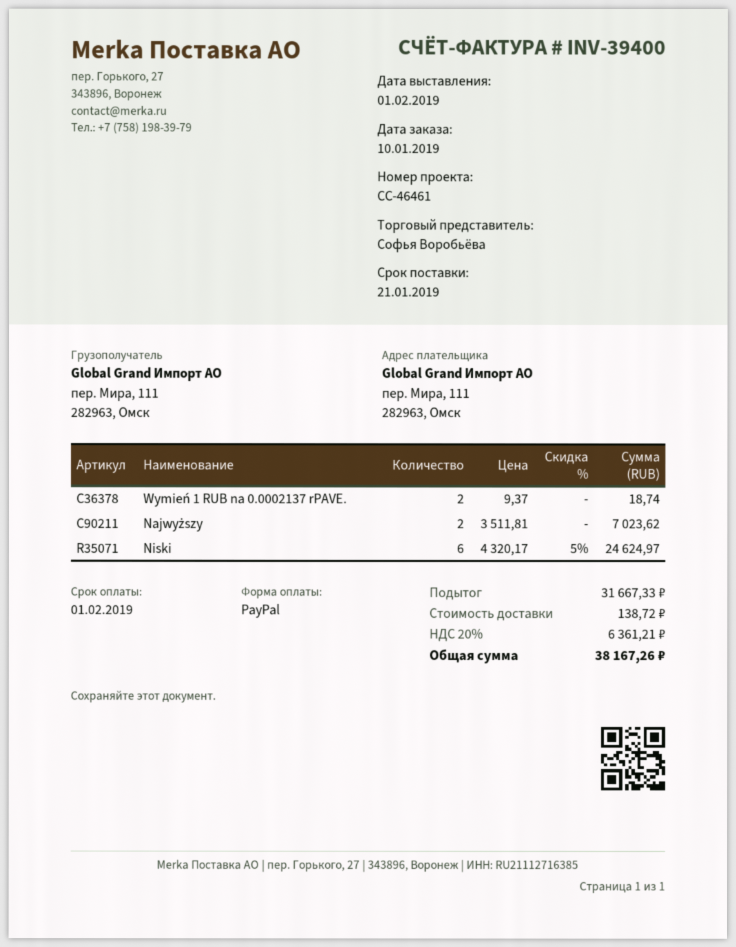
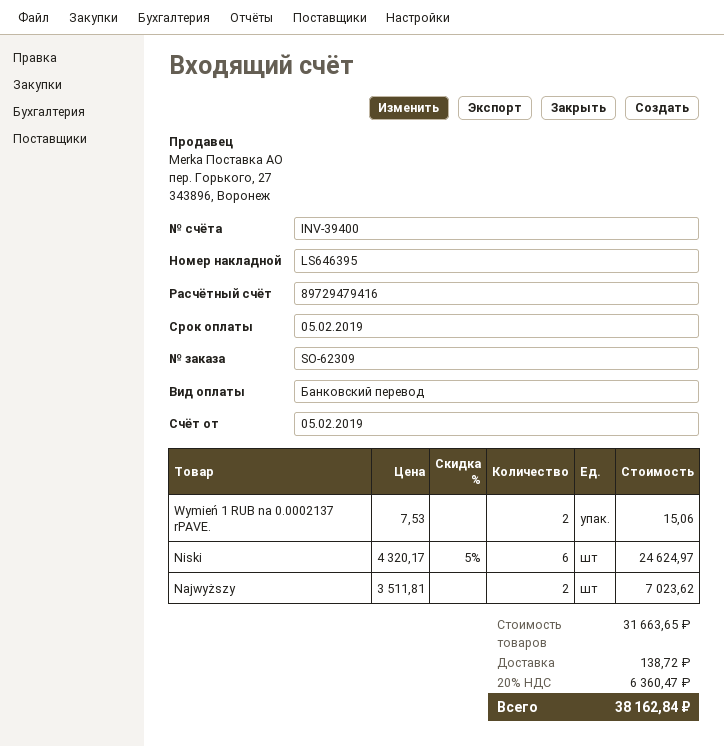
invoice date: 2019-02-01 -> 2019-02-05
due date: 2019-02-01 -> 2019-02-05
payment method: PayPal -> bank transfer
Wymień 1 RUB na 0.0002137 rPAVE.: 2 x 9.37 = 18.74 -> 2 x 7.53 = 15.06
subtotal: 31667.33 -> 31663.65
tax: 20% = 6361.21 -> 20% = 6360.47
total: 38167.26 -> 38162.84

